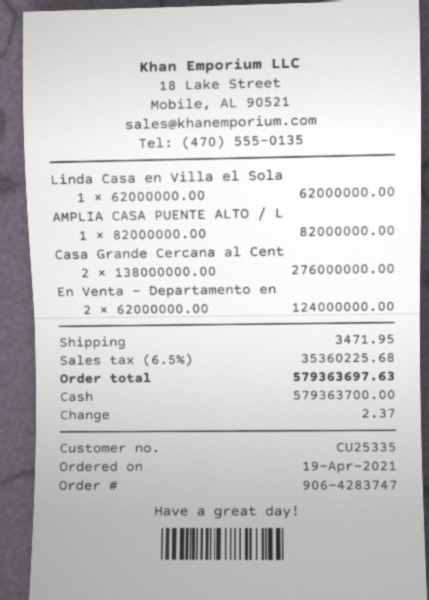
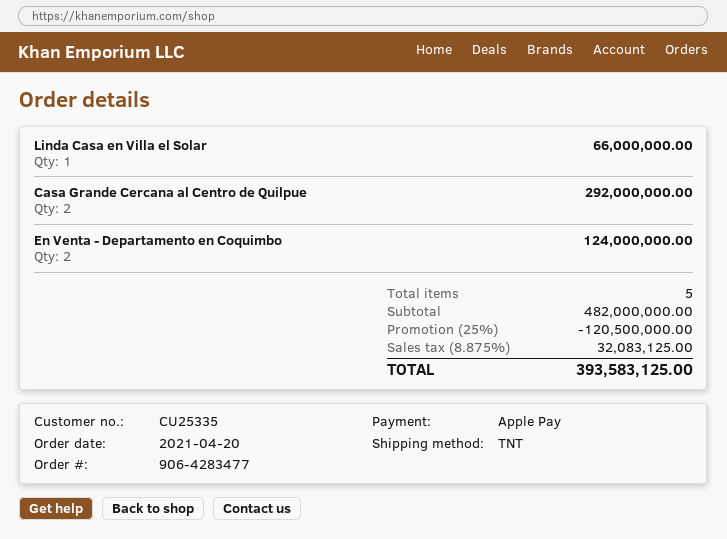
order number: 906-4283747 -> 906-4283477
order date: 2021-04-19 -> 2021-04-20
payment method: cash -> Apple Pay
Linda Casa en Villa el Sola: 1 for 62000000.00 -> 1 for 66000000.00
AMPLIA CASA PUENTE ALTO / L: 1 for 82000000.00 -> none
Casa Grande Cercana al Cent: 2 for 276000000.00 -> 2 for 292000000.00
discount: none -> 25% = 120500000.00
shipping: 3471.95 -> none
tax: 6.5% = 35360225.68 -> 8.875% = 32083125.00
total: 579363697.63 -> 393583125.00

